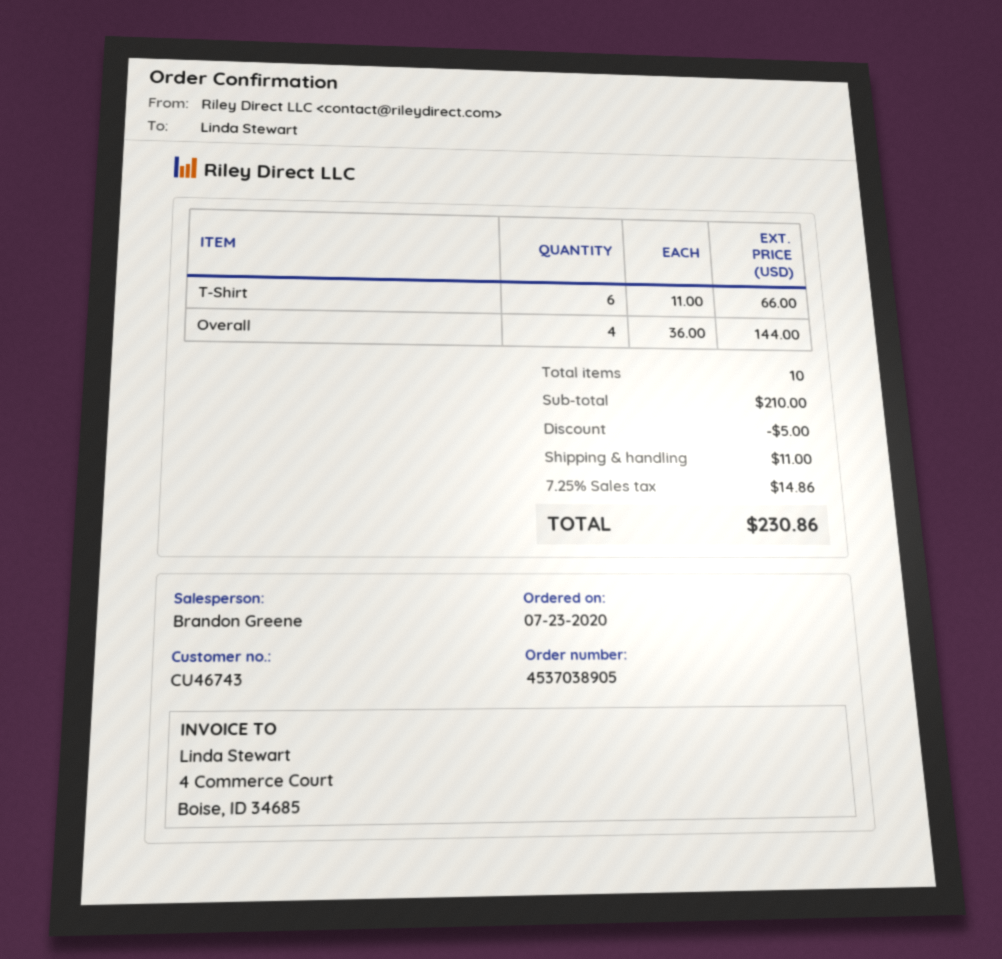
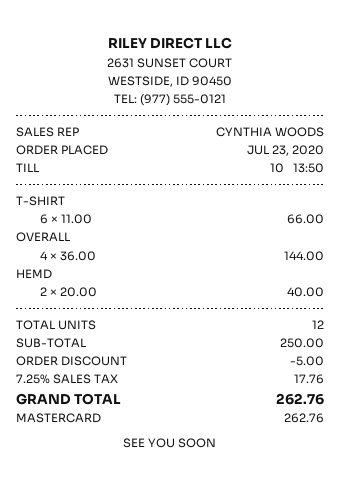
sales rep: Brandon Greene -> CYNTHIA WOODS
HEMD: none -> 2 x 20.00 = 40.00
total quantity: 10 -> 12
subtotal: 210.00 -> 250.00
shipping: 11.00 -> none
tax: 7.25% = 14.86 -> 7.25% = 17.76
total: 230.86 -> 262.76

